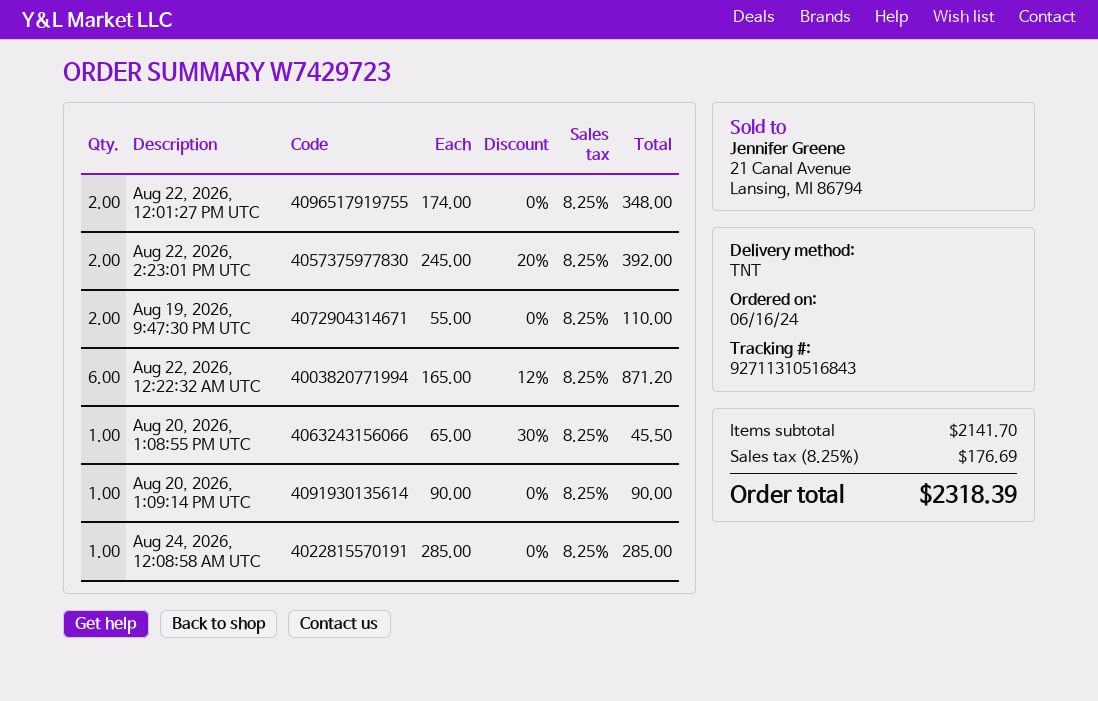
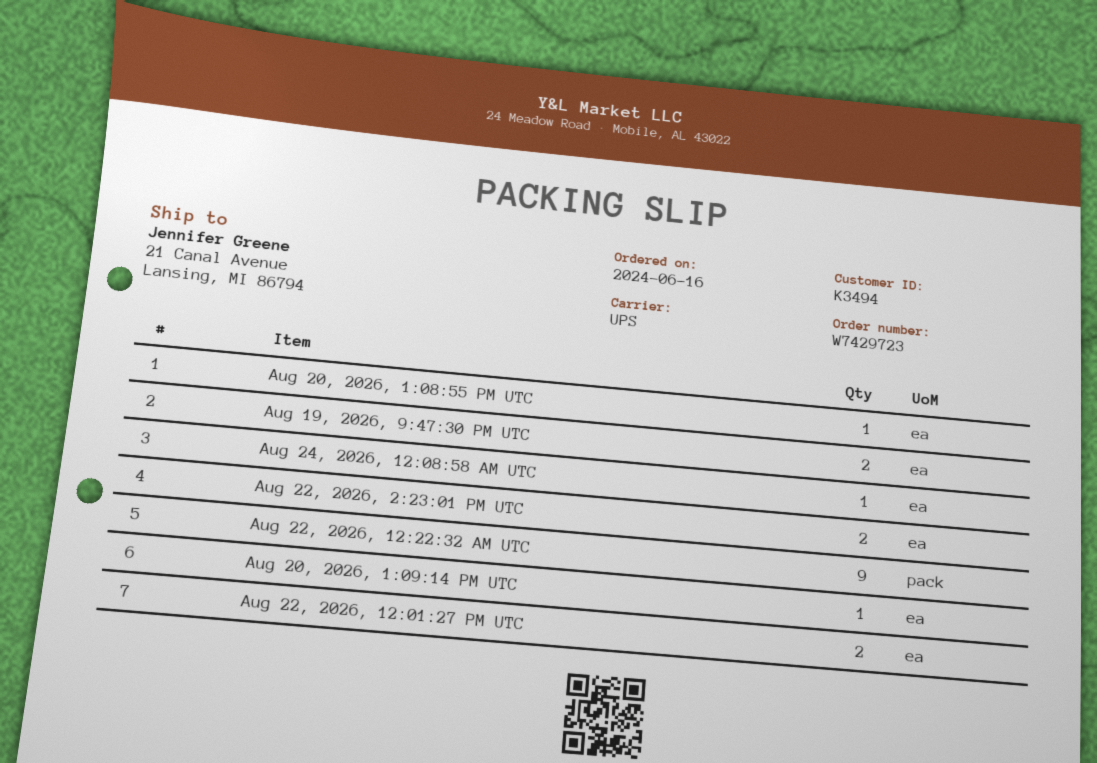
shipping method: TNT -> UPS
Aug 22, 2026, 12:22:32 AM UTC: 6 -> 9

